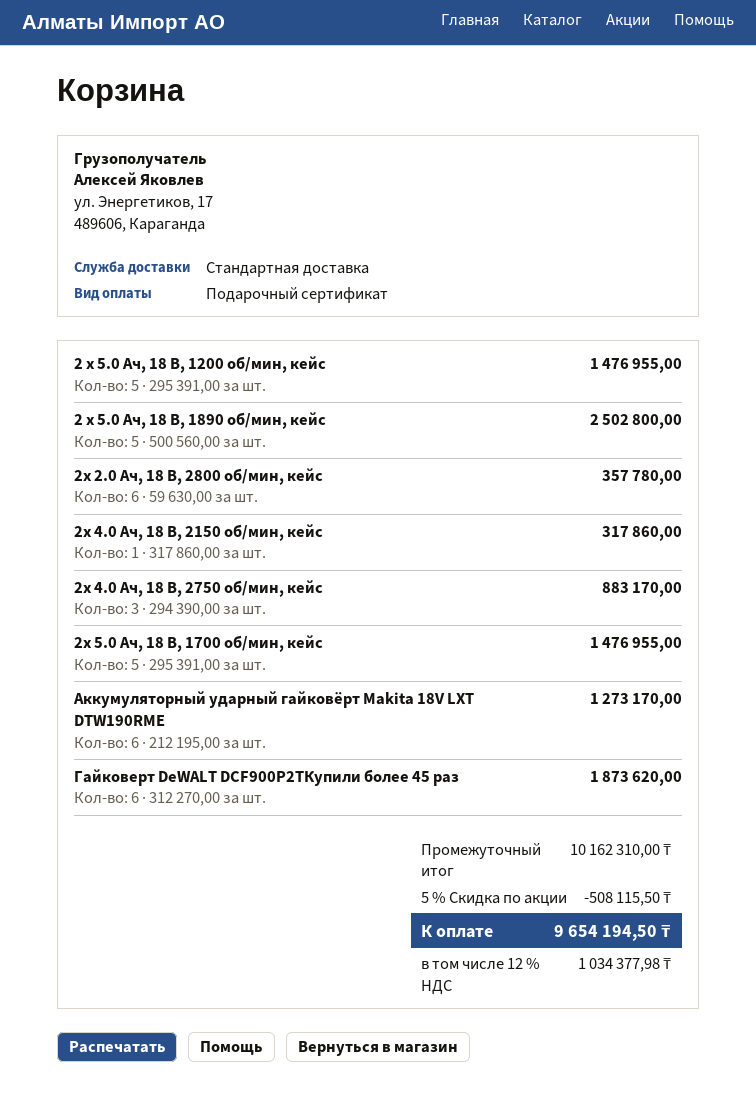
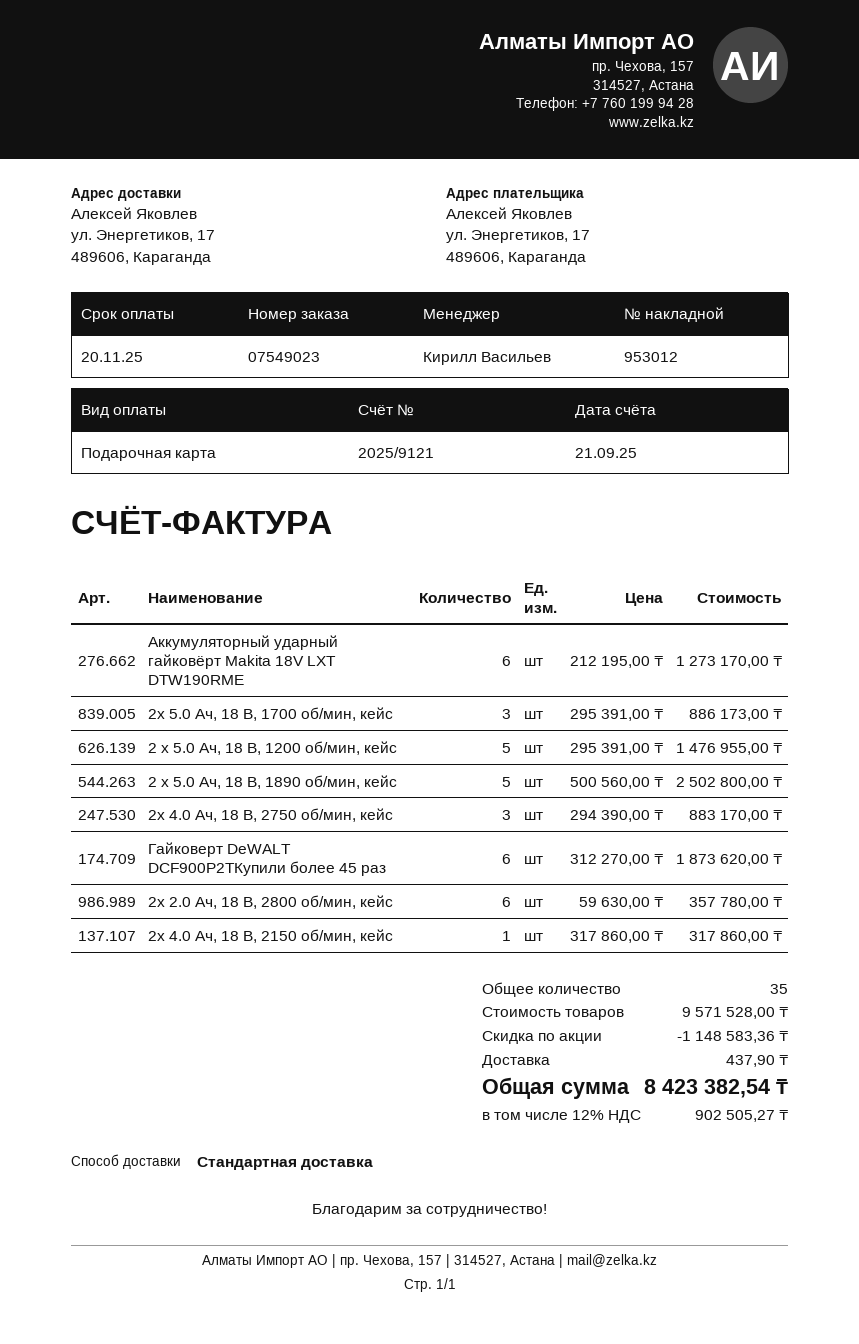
2x 5.0 Ач, 18 В, 1700 об/мин, кейс: 5 x 295391.00 = 1476955.00 -> 3 x 295391.00 = 886173.00
subtotal: 10162310.00 -> 9571528.00
discount: 508115.50 -> 1148583.36
shipping: none -> 437.90
tax: 12% = 1034377.98 -> 12% = 902505.27
total: 9654194.50 -> 8423382.54

